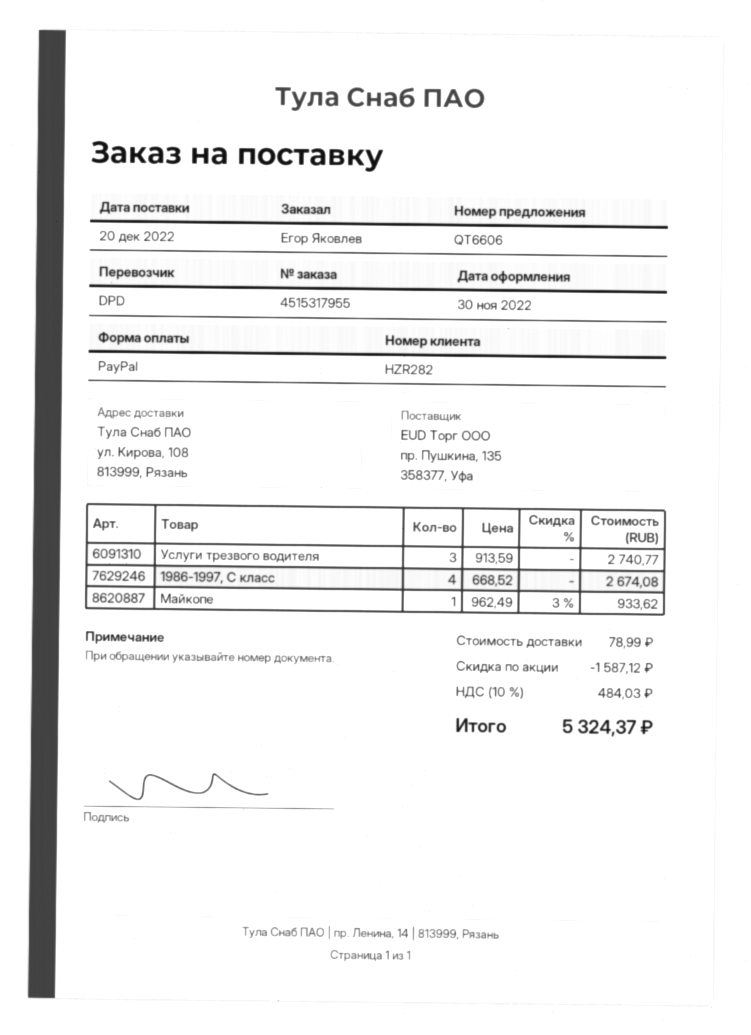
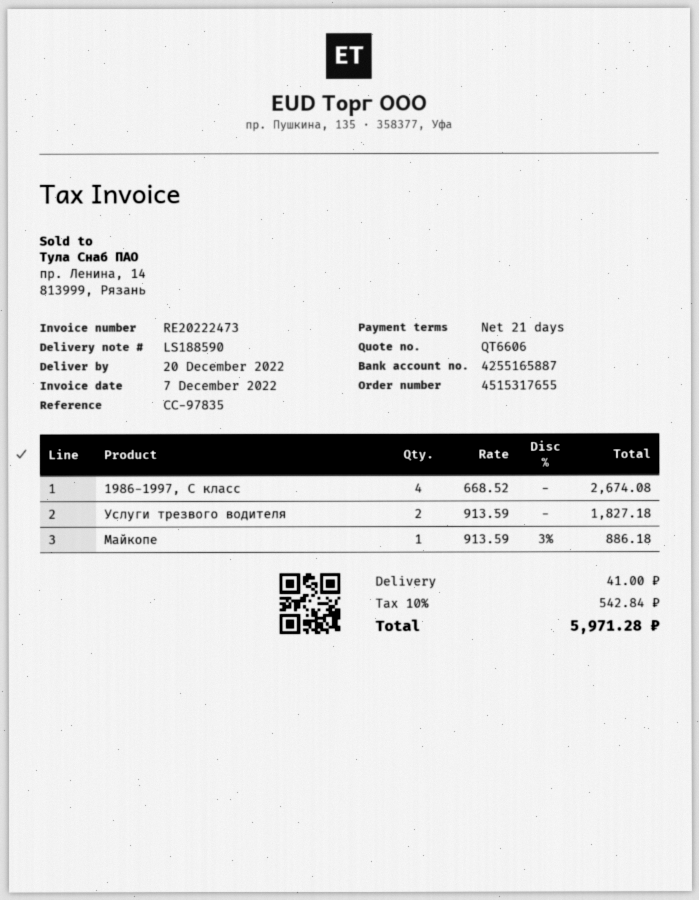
order number: 4515317955 -> 4515317655
Услуги трезвого водителя: 3 x 913.59 = 2740.77 -> 2 x 913.59 = 1827.18
Майкопе: 1 x 962.49 - 3% = 933.62 -> 1 x 913.59 - 3% = 886.18
discount: 1587.12 -> none
shipping: 78.99 -> 41.00
tax: 10% = 484.03 -> 10% = 542.84
total: 5324.37 -> 5971.28

